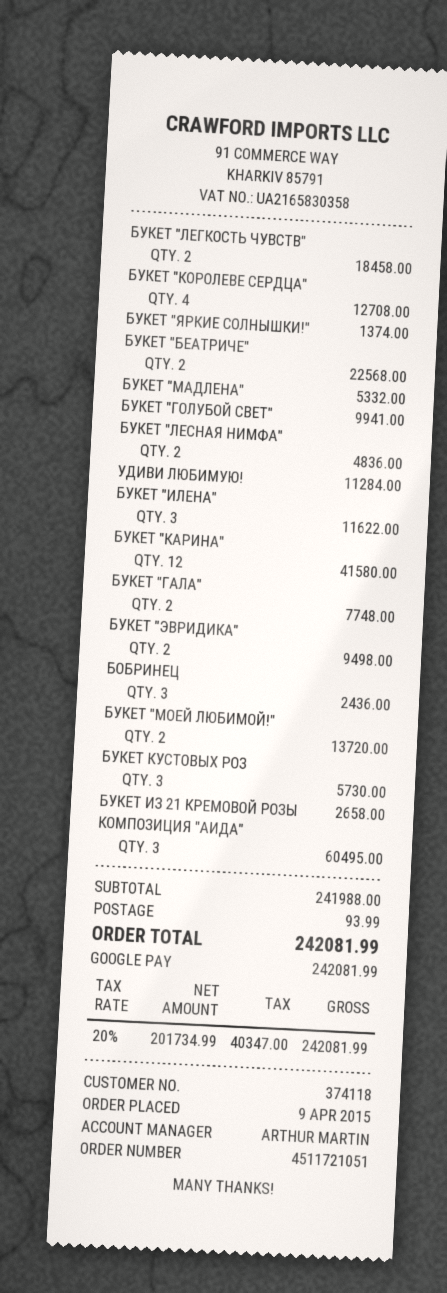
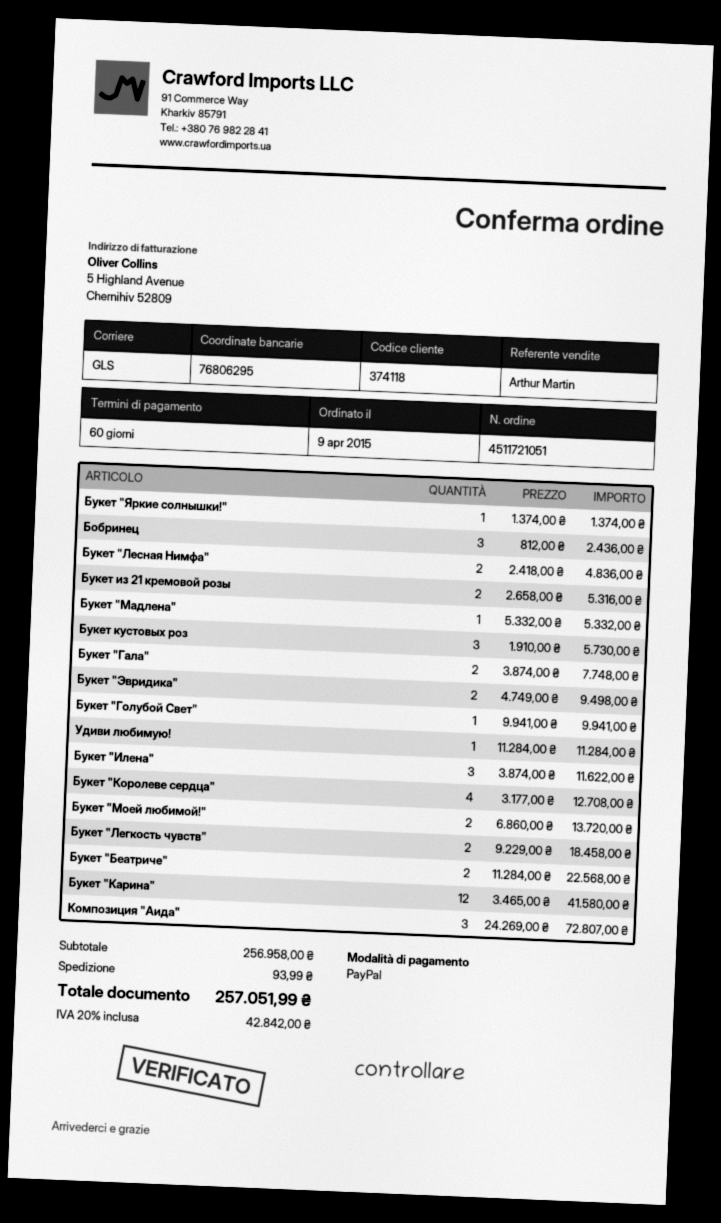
payment method: Google Pay -> PayPal
БУКЕТ ИЗ 21 КРЕМОВОЙ РОЗЫ: 1 for 2658.00 -> 2 for 5316.00
КОМПОЗИЦИЯ "АИДА": 3 for 60495.00 -> 3 for 72807.00
subtotal: 241988.00 -> 256958.00
tax: 20% = 40347.00 -> 20% = 42842.00
total: 242081.99 -> 257051.99

